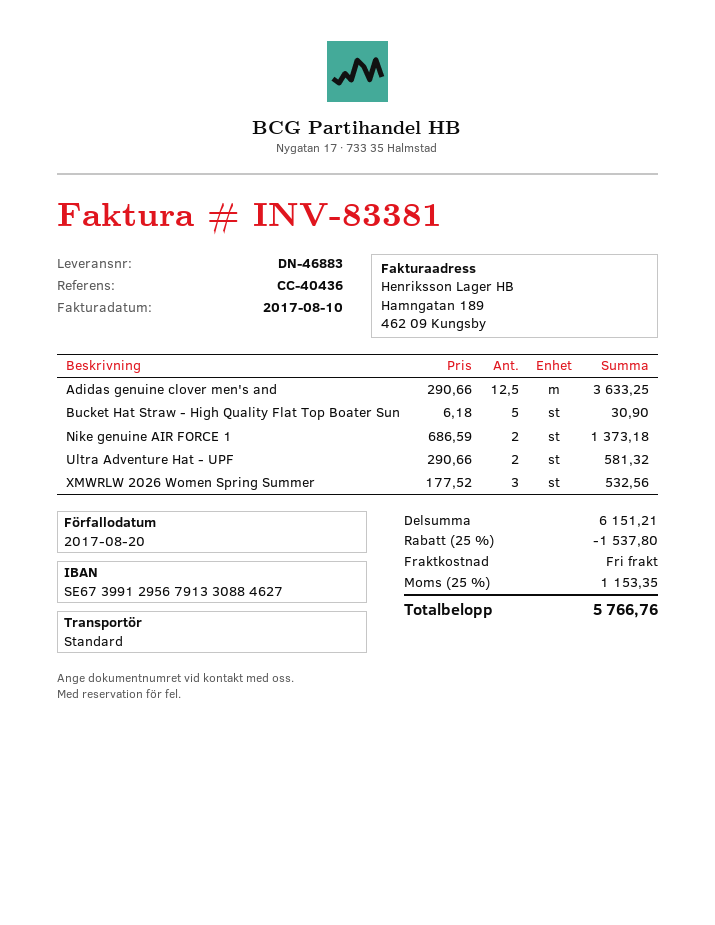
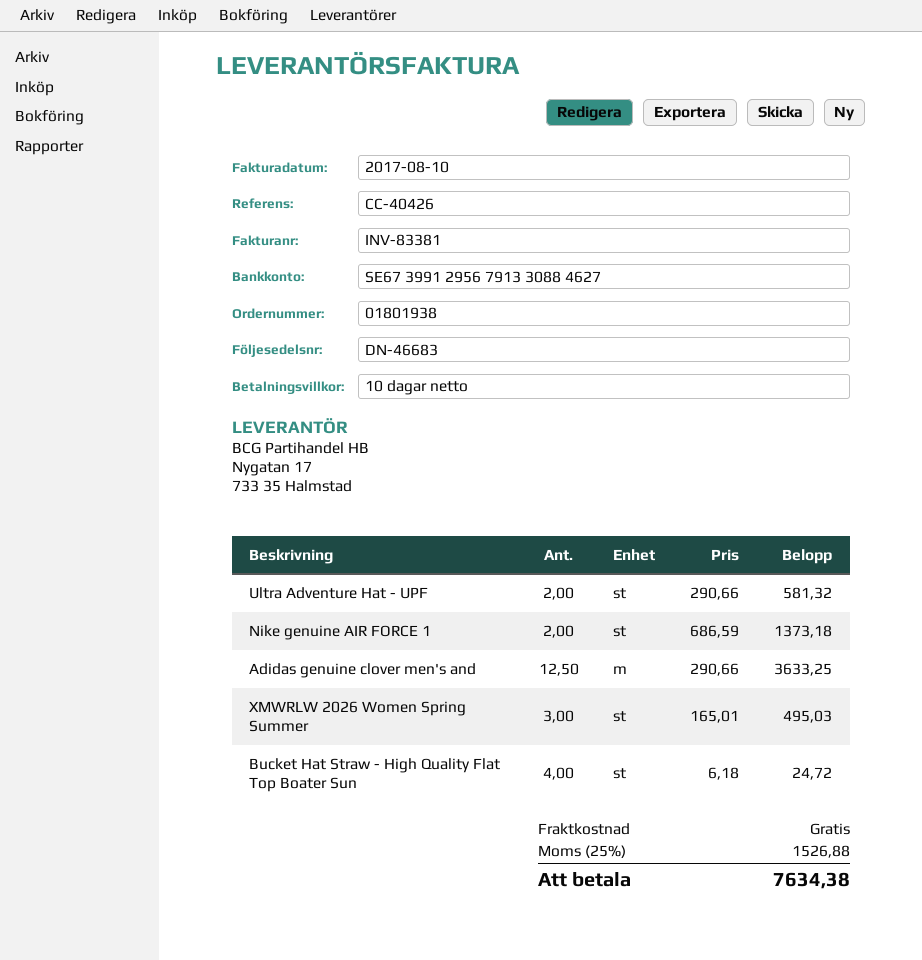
delivery note number: DN-46883 -> DN-46683
reference: CC-40436 -> CC-40426
Bucket Hat Straw - High Quality Flat Top Boater Sun: 5 x 6.18 = 30.90 -> 4 x 6.18 = 24.72
XMWRLW 2026 Women Spring Summer: 3 x 177.52 = 532.56 -> 3 x 165.01 = 495.03
discount: 25% = 1537.80 -> none
tax: 25% = 1153.35 -> 25% = 1526.88
total: 5766.76 -> 7634.38

